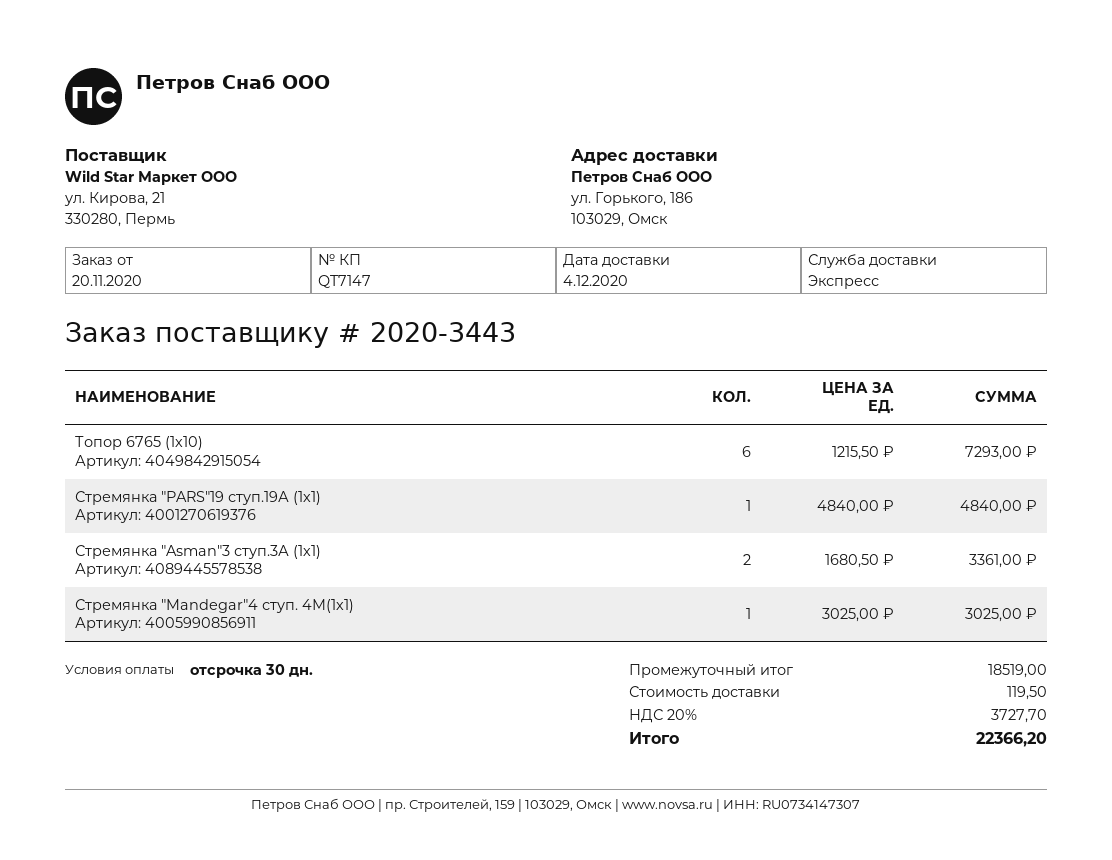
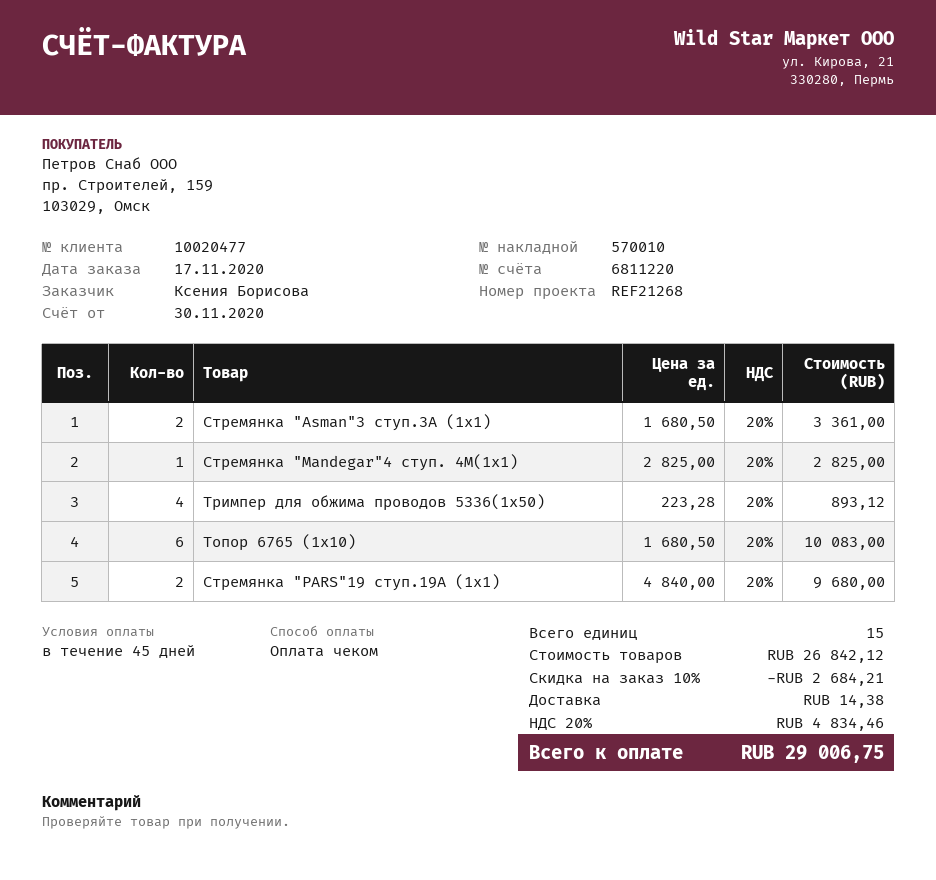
order date: 2020-11-20 -> 2020-11-17
payment terms: 30 days -> 45 days
Топор 6765 (1х10): 6 x 1215.50 = 7293.00 -> 6 x 1680.50 = 10083.00
Стремянка "PARS"19 ступ.19А (1х1): 1 x 4840.00 = 4840.00 -> 2 x 4840.00 = 9680.00
Стремянка "Mandegar"4 ступ. 4М(1х1): 1 x 3025.00 = 3025.00 -> 1 x 2825.00 = 2825.00
Тримпер для обжима проводов 5336(1х50): none -> 4 x 223.28 = 893.12
subtotal: 18519.00 -> 26842.12
discount: none -> 10% = 2684.21
shipping: 119.50 -> 14.38
tax: 20% = 3727.70 -> 20% = 4834.46
total: 22366.20 -> 29006.75

